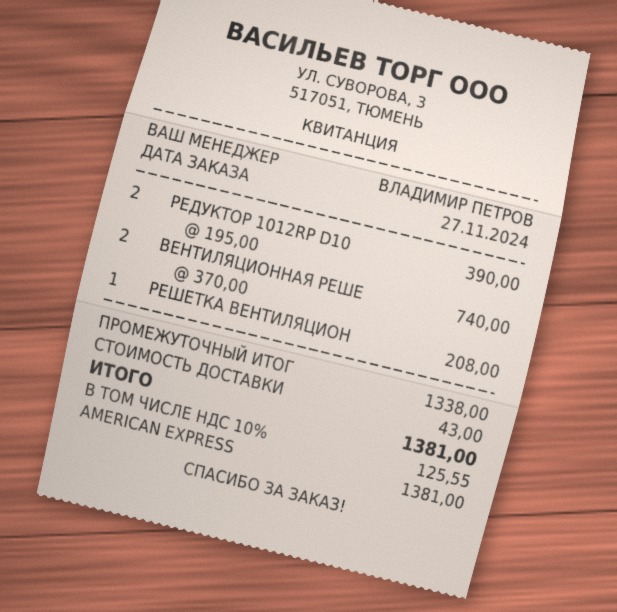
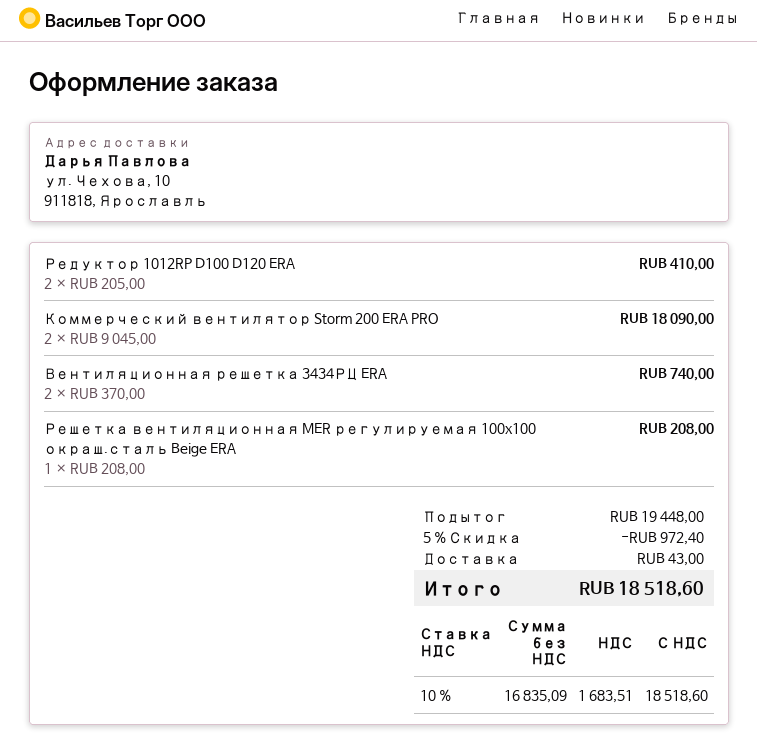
РЕДУКТОР 1012RP D10: 2 x 195.00 = 390.00 -> 2 x 205.00 = 410.00
Коммерческий вентилятор Storm 200 ERA PRO: none -> 2 x 9045.00 = 18090.00
subtotal: 1338.00 -> 19448.00
discount: none -> 5% = 972.40
tax: 10% = 125.55 -> 10% = 1683.51
total: 1381.00 -> 18518.60

